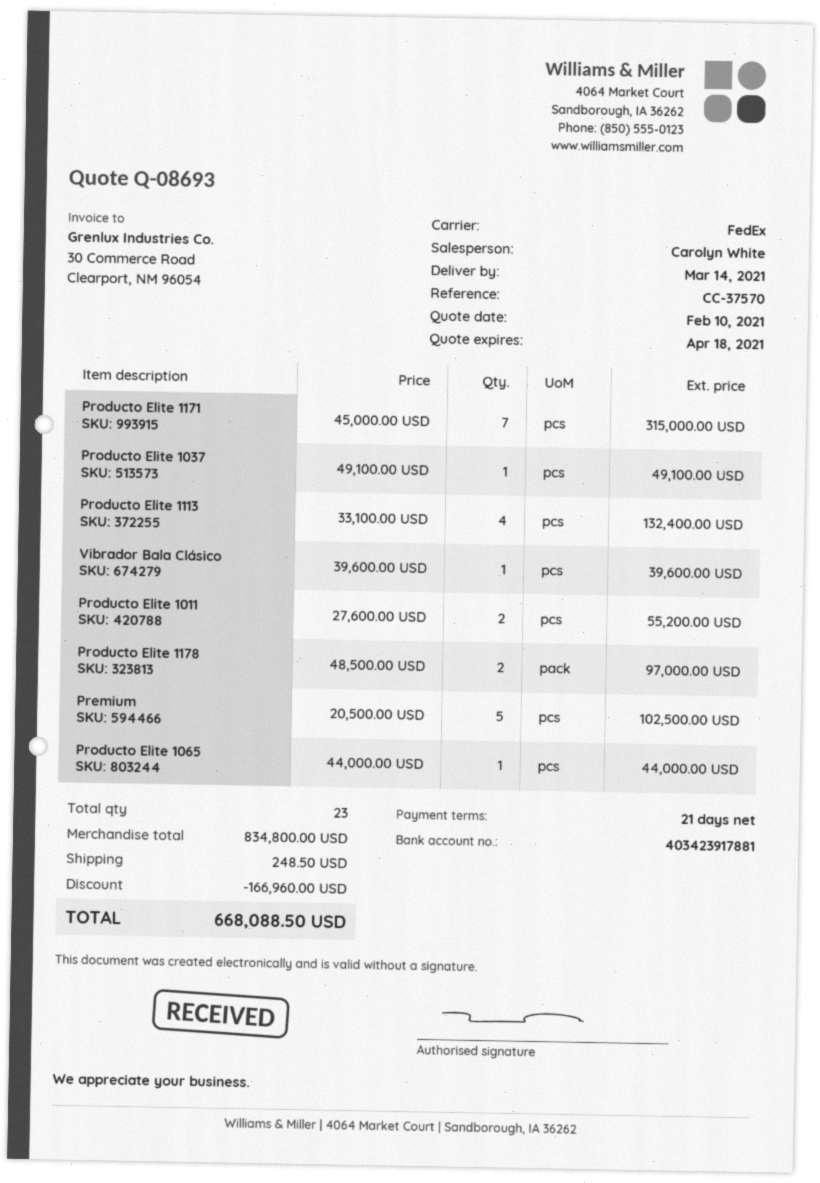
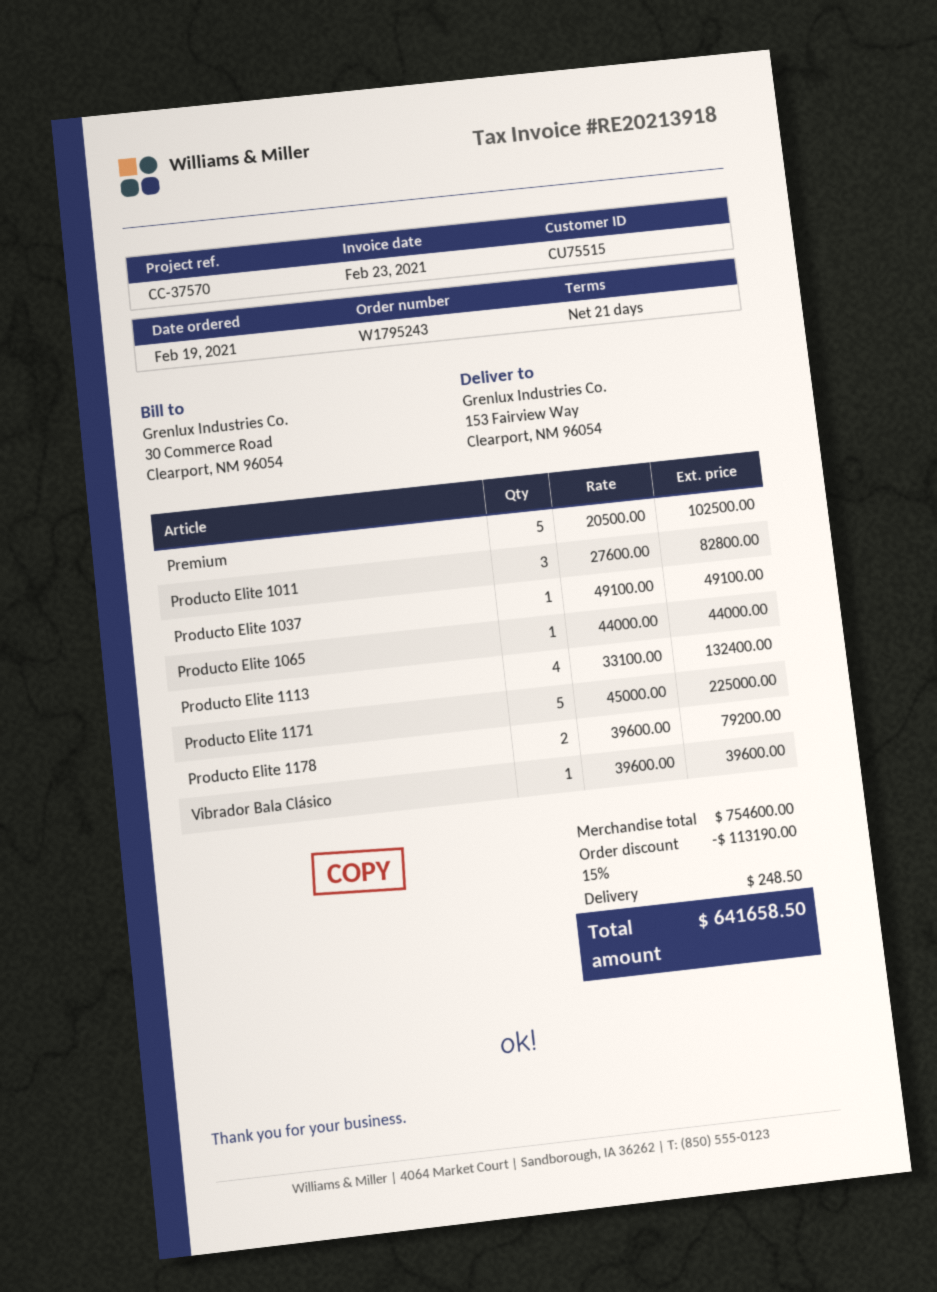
Producto Elite 1171: 7 x 45000.00 = 315000.00 -> 5 x 45000.00 = 225000.00
Producto Elite 1011: 2 x 27600.00 = 55200.00 -> 3 x 27600.00 = 82800.00
Producto Elite 1178: 2 x 48500.00 = 97000.00 -> 2 x 39600.00 = 79200.00
subtotal: 834800.00 -> 754600.00
discount: 166960.00 -> 113190.00
total: 668088.50 -> 641658.50

